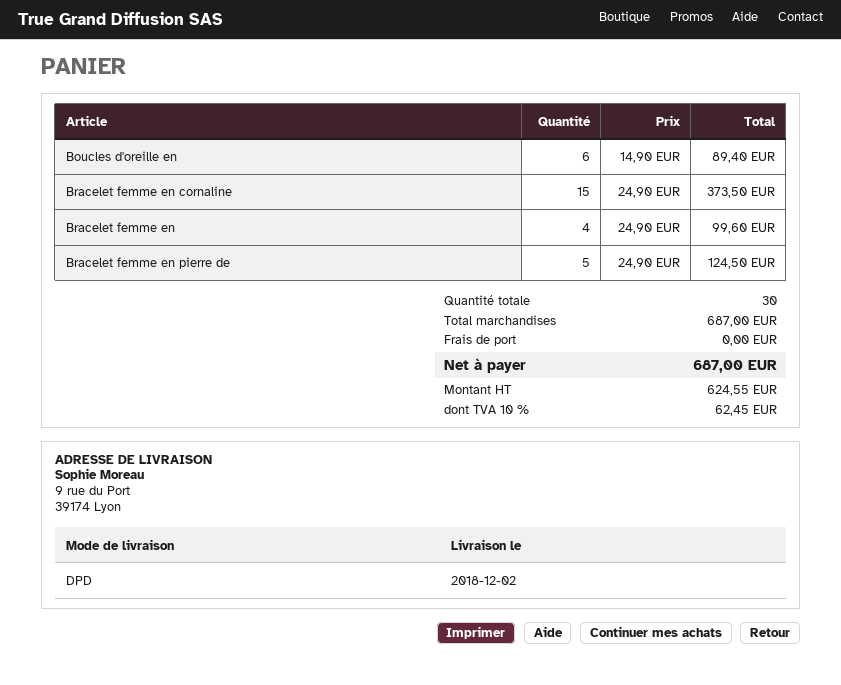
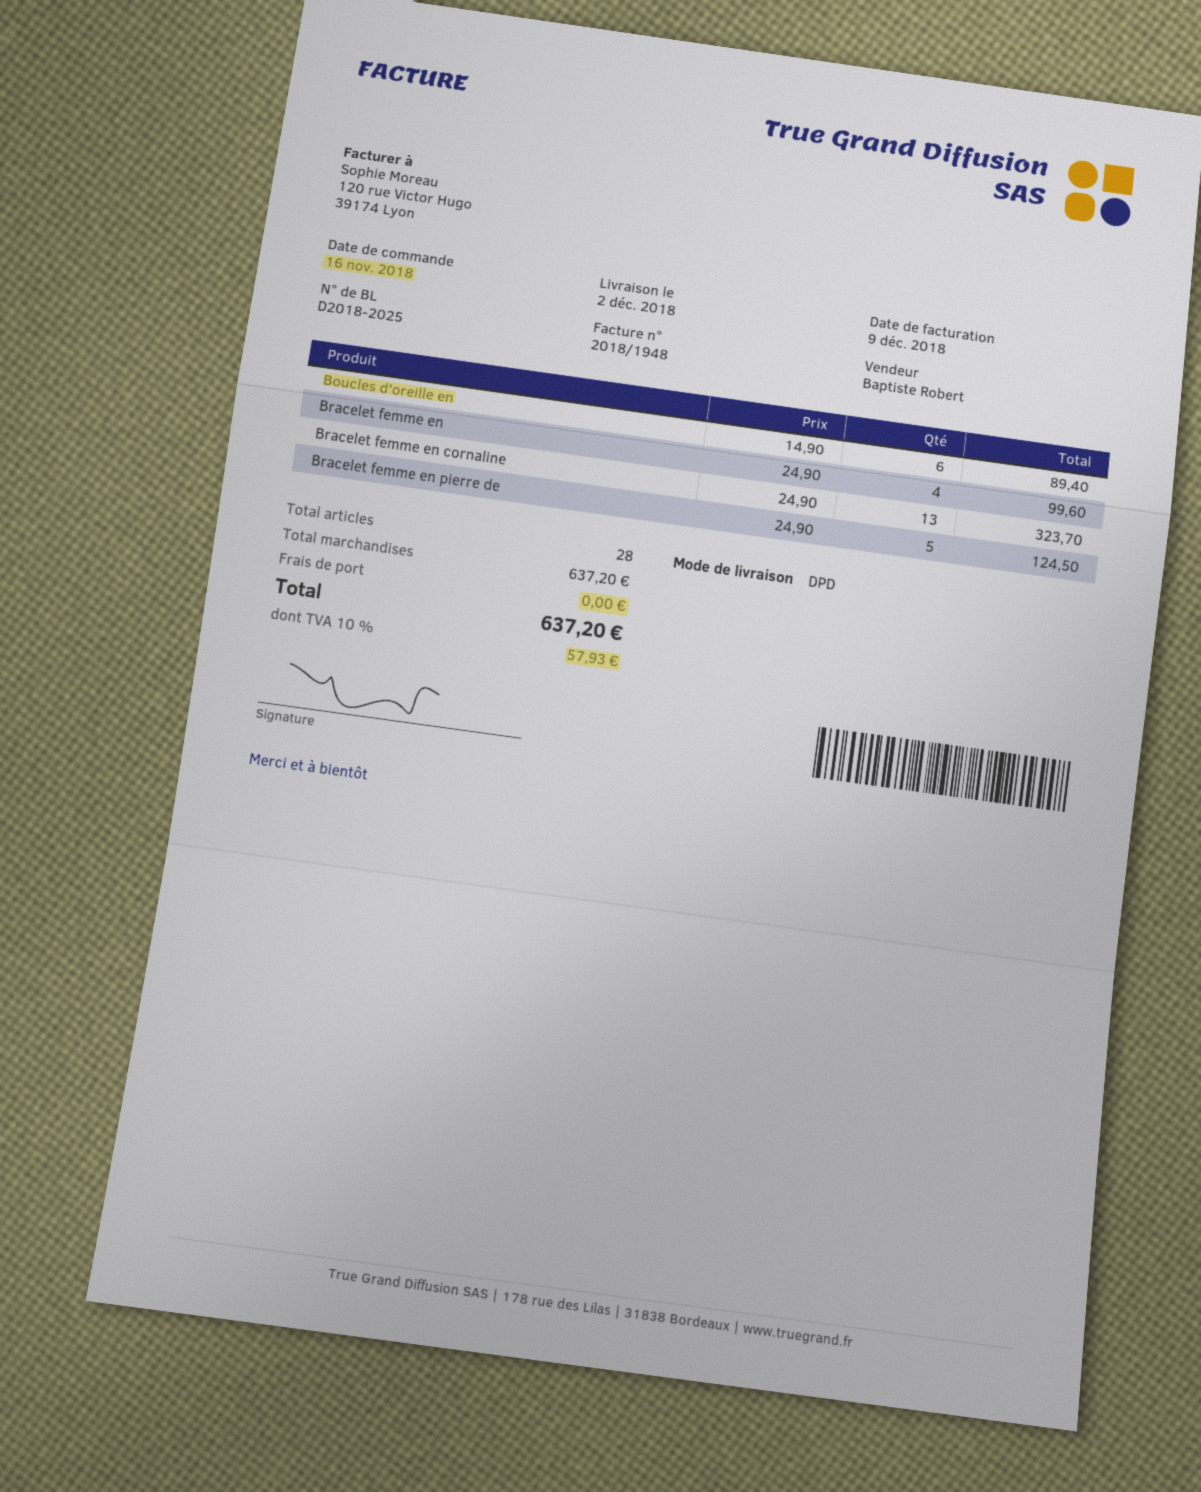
Bracelet femme en cornaline: 15 x 24.90 = 373.50 -> 13 x 24.90 = 323.70
total quantity: 30 -> 28
subtotal: 687.00 -> 637.20
tax: 10% = 62.45 -> 10% = 57.93
total: 687.00 -> 637.20

